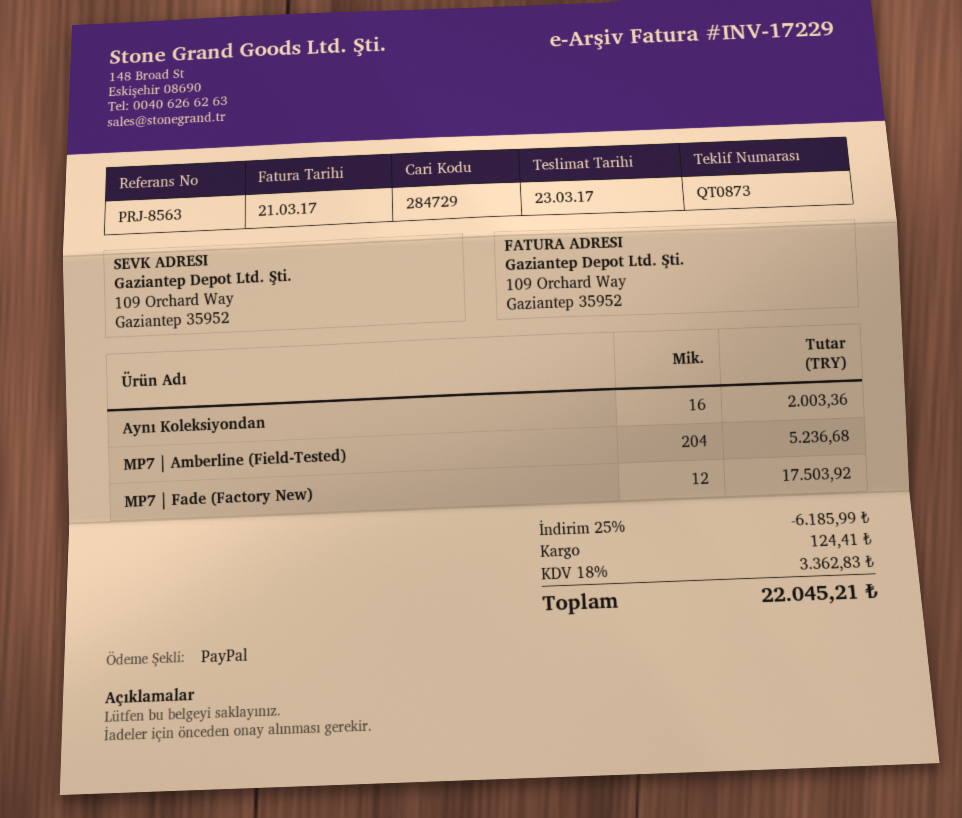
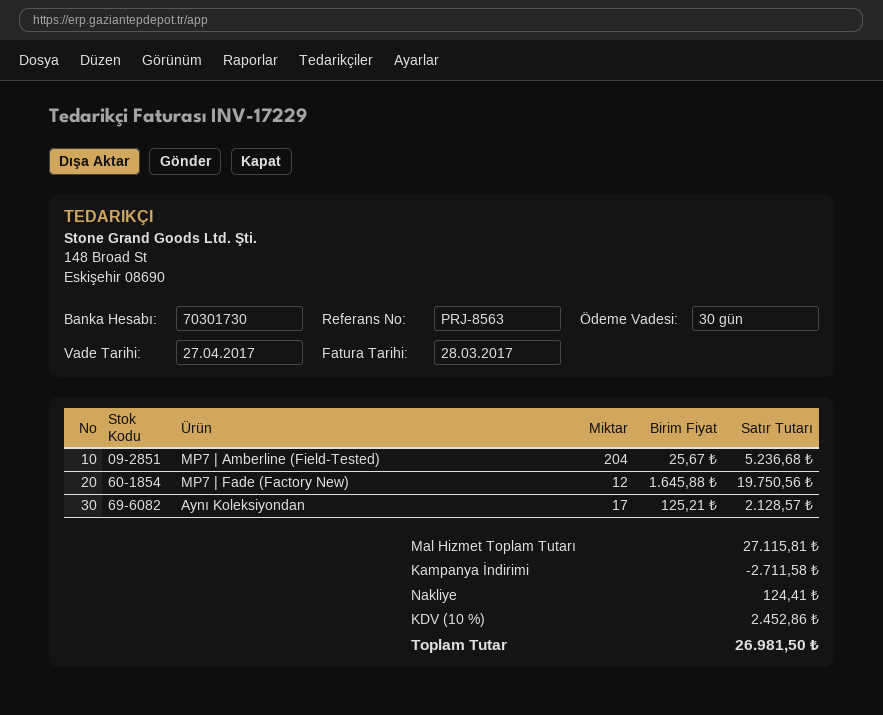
invoice date: 2017-03-21 -> 2017-03-28
Aynı Koleksiyondan: 16 for 2003.36 -> 17 for 2128.57
MP7 | Fade (Factory New): 12 for 17503.92 -> 12 for 19750.56
discount: 6185.99 -> 2711.58
tax: 18% = 3362.83 -> 10% = 2452.86
total: 22045.21 -> 26981.50

